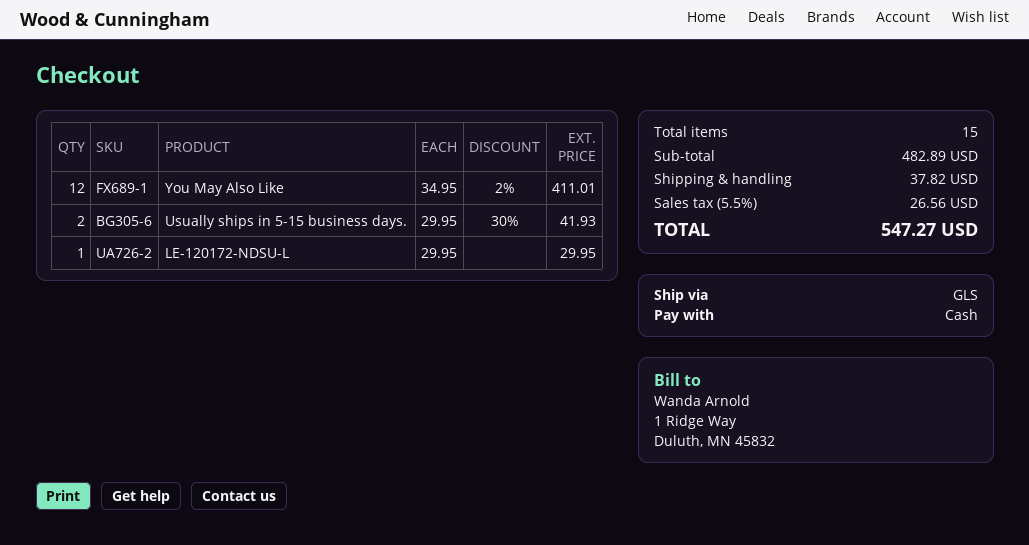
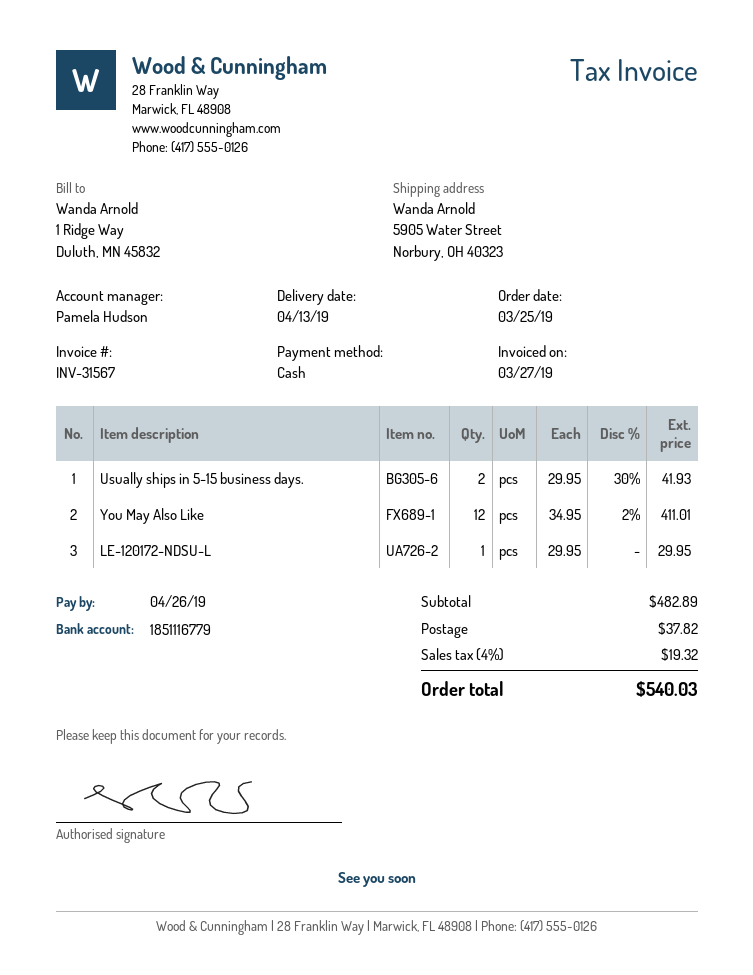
tax: 5.5% = 26.56 -> 4% = 19.32
total: 547.27 -> 540.03

